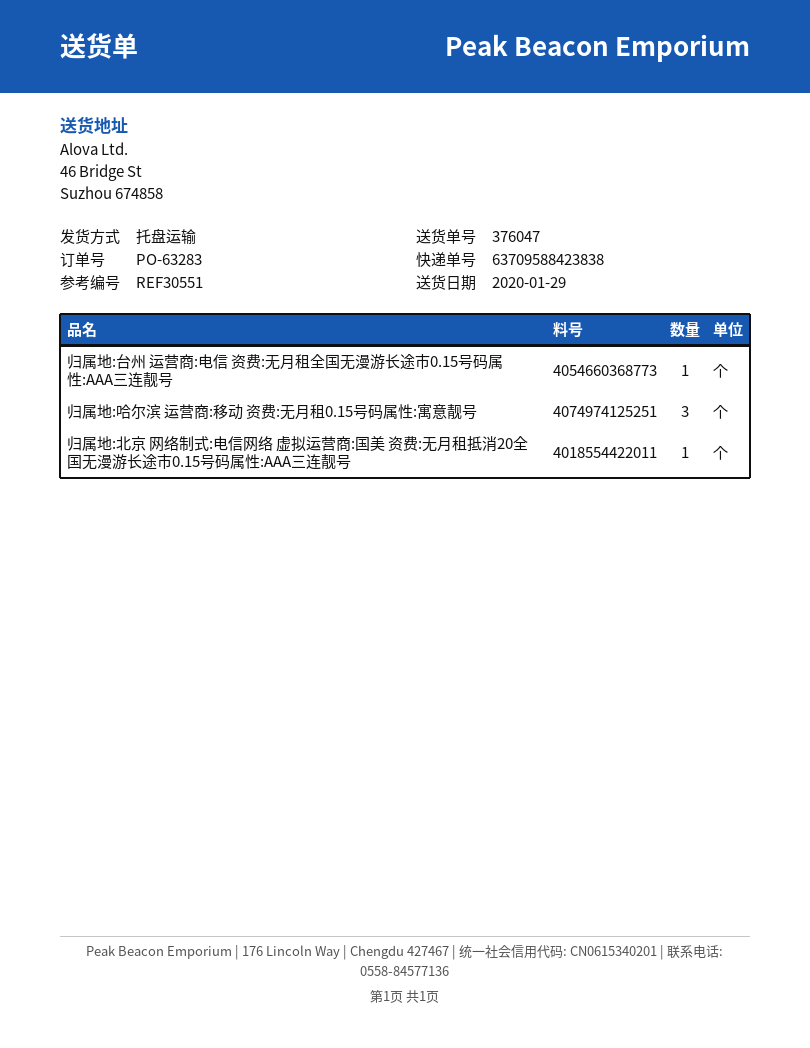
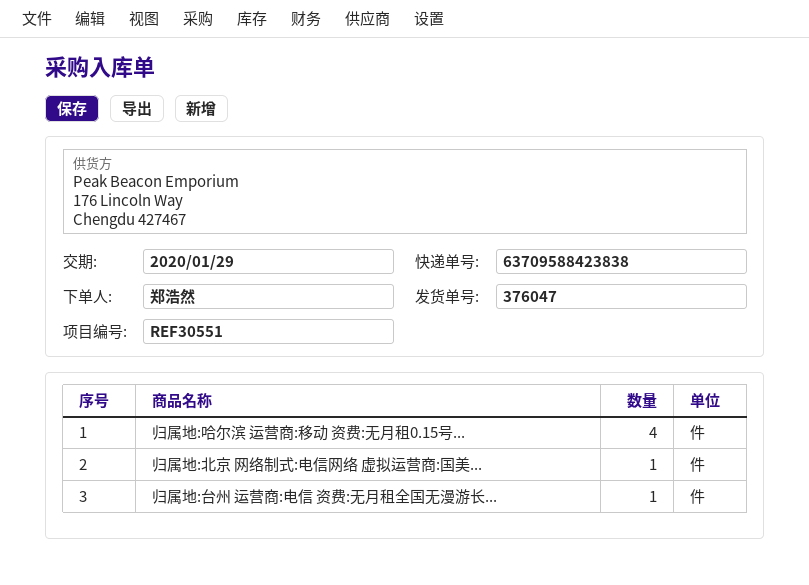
归属地:哈尔滨 运营商:移动 资费:无月租0.15号码属性:寓意靓号: 3 -> 4

